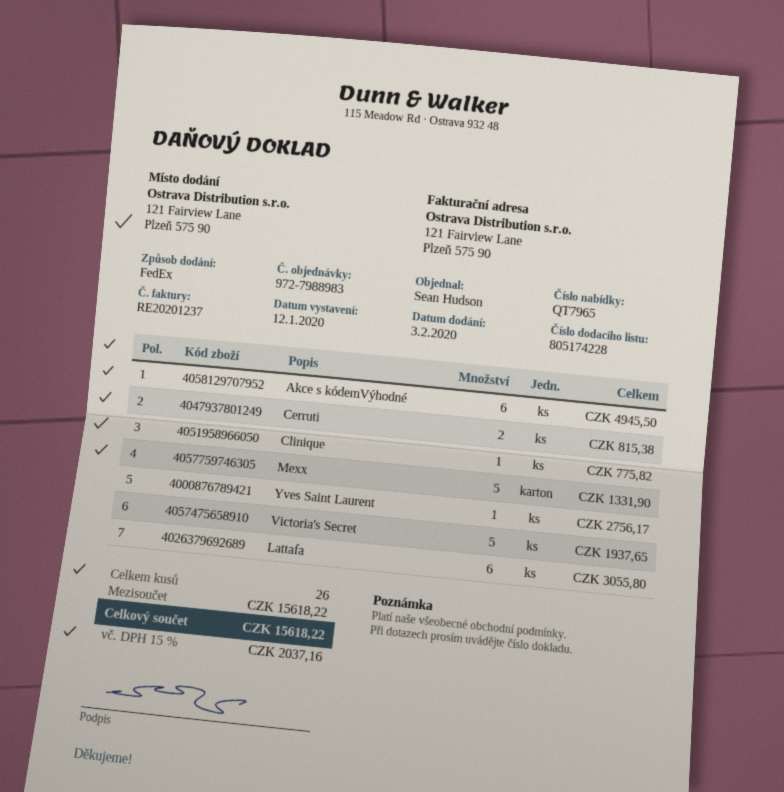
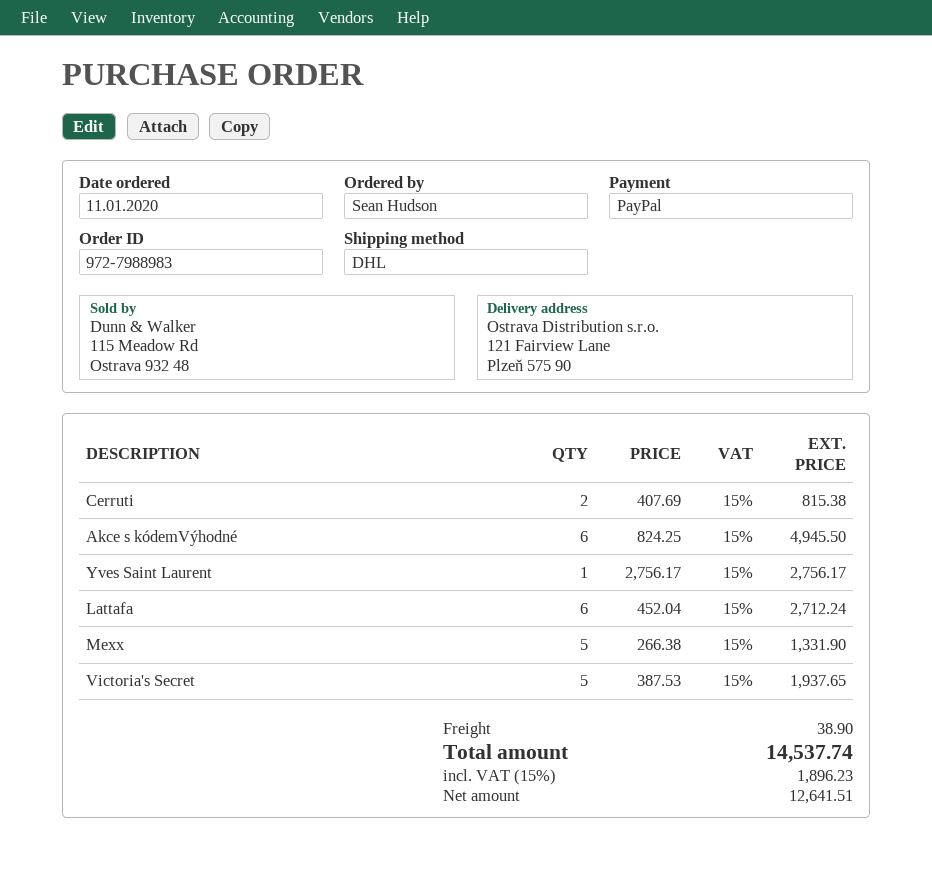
shipping method: FedEx -> DHL
Clinique: 1 for 775.82 -> none
Lattafa: 6 for 3055.80 -> 6 for 2712.24
shipping: none -> 38.90
tax: 15% = 2037.16 -> 15% = 1896.23
total: 15618.22 -> 14537.74

